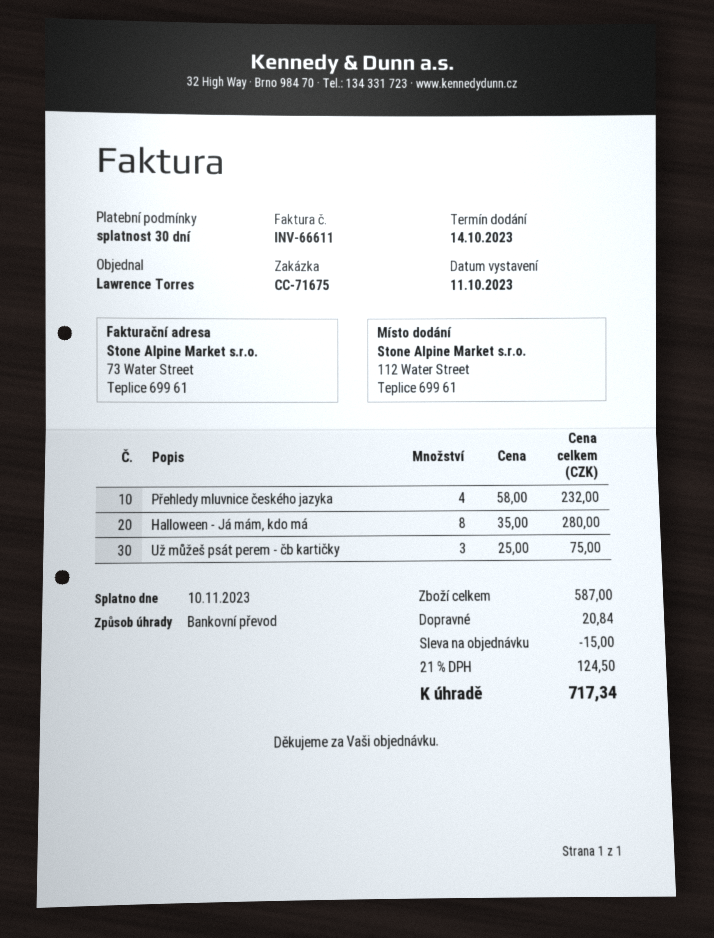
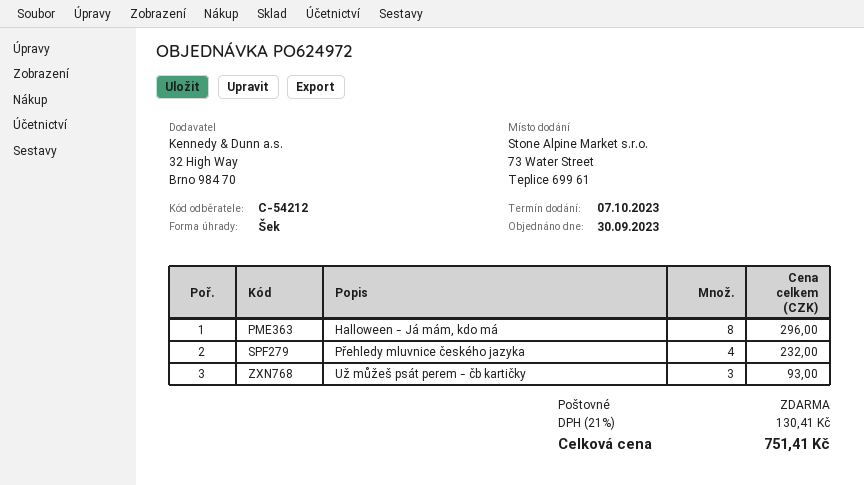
delivery date: 2023-10-14 -> 2023-10-07
payment method: bank transfer -> cheque
ship to: 112 Water Street, Teplice 699 61 -> 73 Water Street, Teplice 699 61
Halloween - Já mám, kdo má: 8 for 280.00 -> 8 for 296.00
Už můžeš psát perem - čb kartičky: 3 for 75.00 -> 3 for 93.00
discount: 15.00 -> none
shipping: 20.84 -> 0.00
tax: 21% = 124.50 -> 21% = 130.41
total: 717.34 -> 751.41

